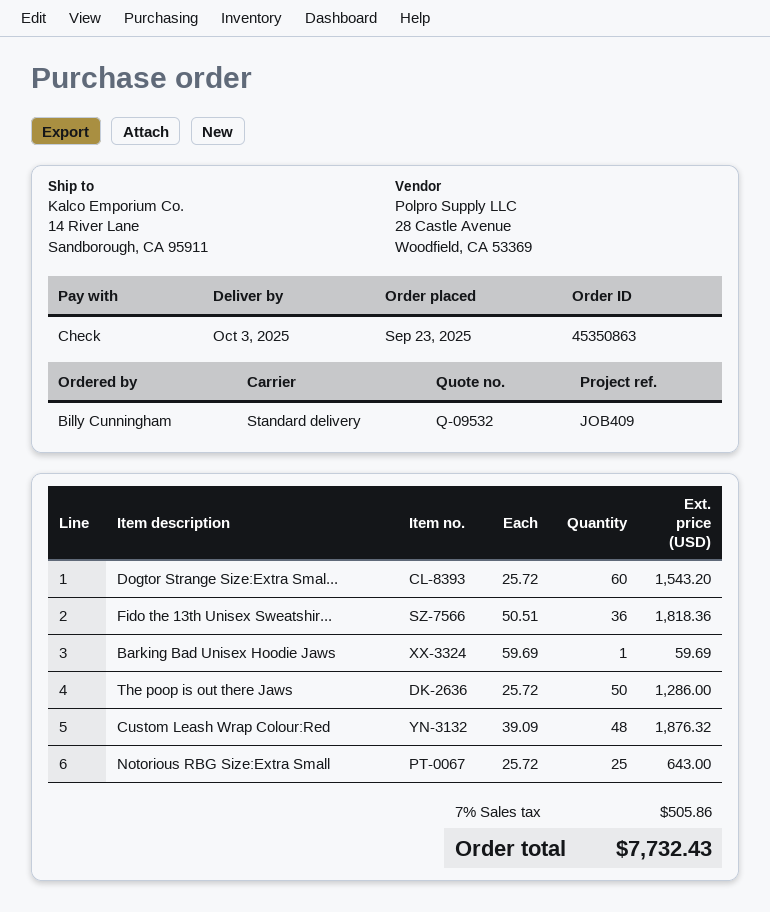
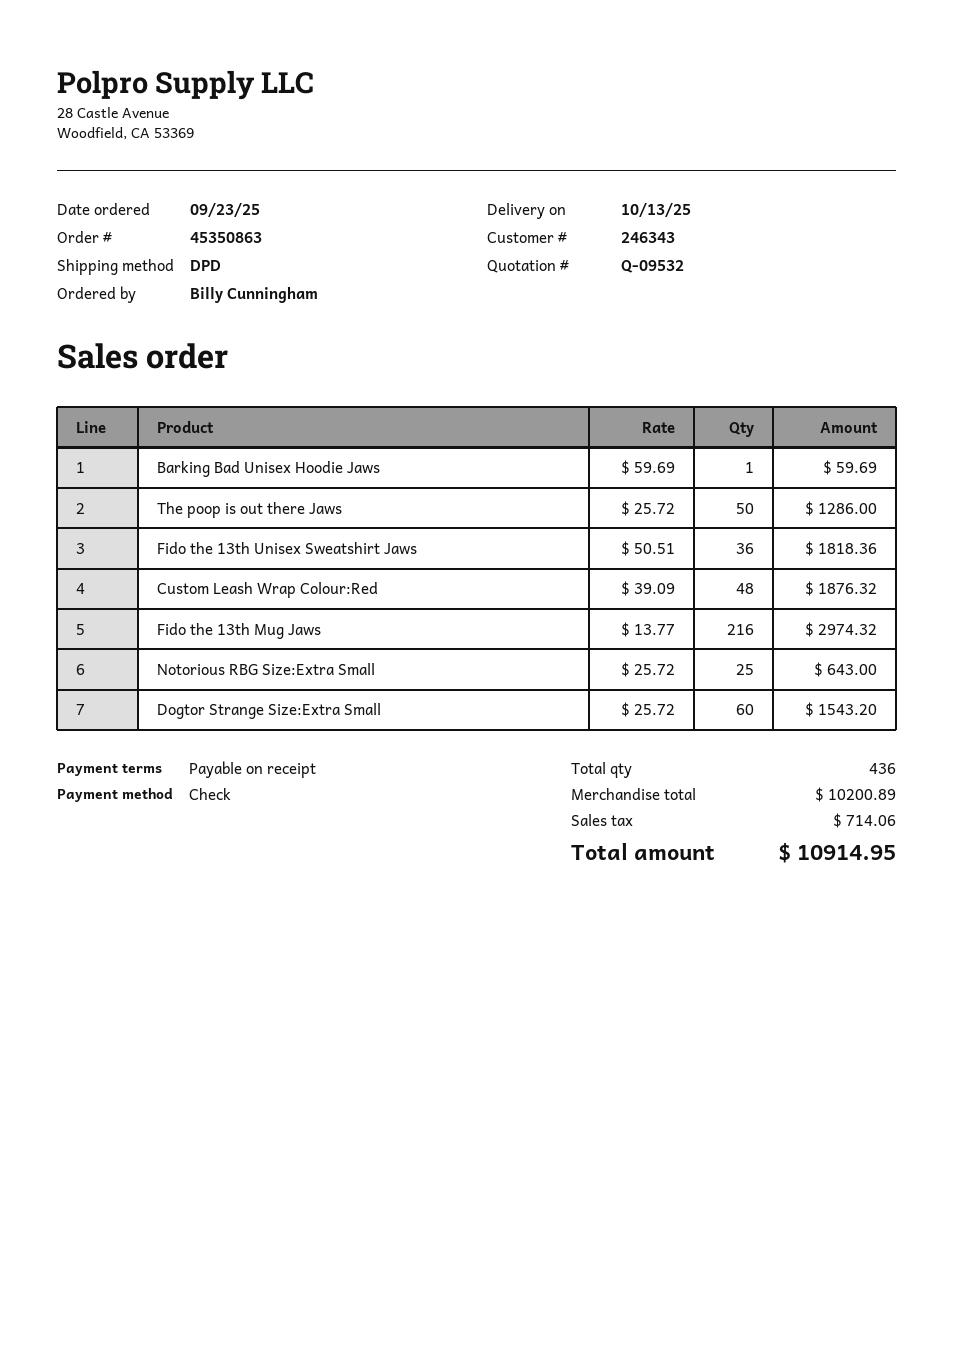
delivery date: 2025-10-03 -> 2025-10-13
shipping method: standard -> DPD
Fido the 13th Mug Jaws: none -> 216 x 13.77 = 2974.32
tax: 505.86 -> 714.06
total: 7732.43 -> 10914.95

